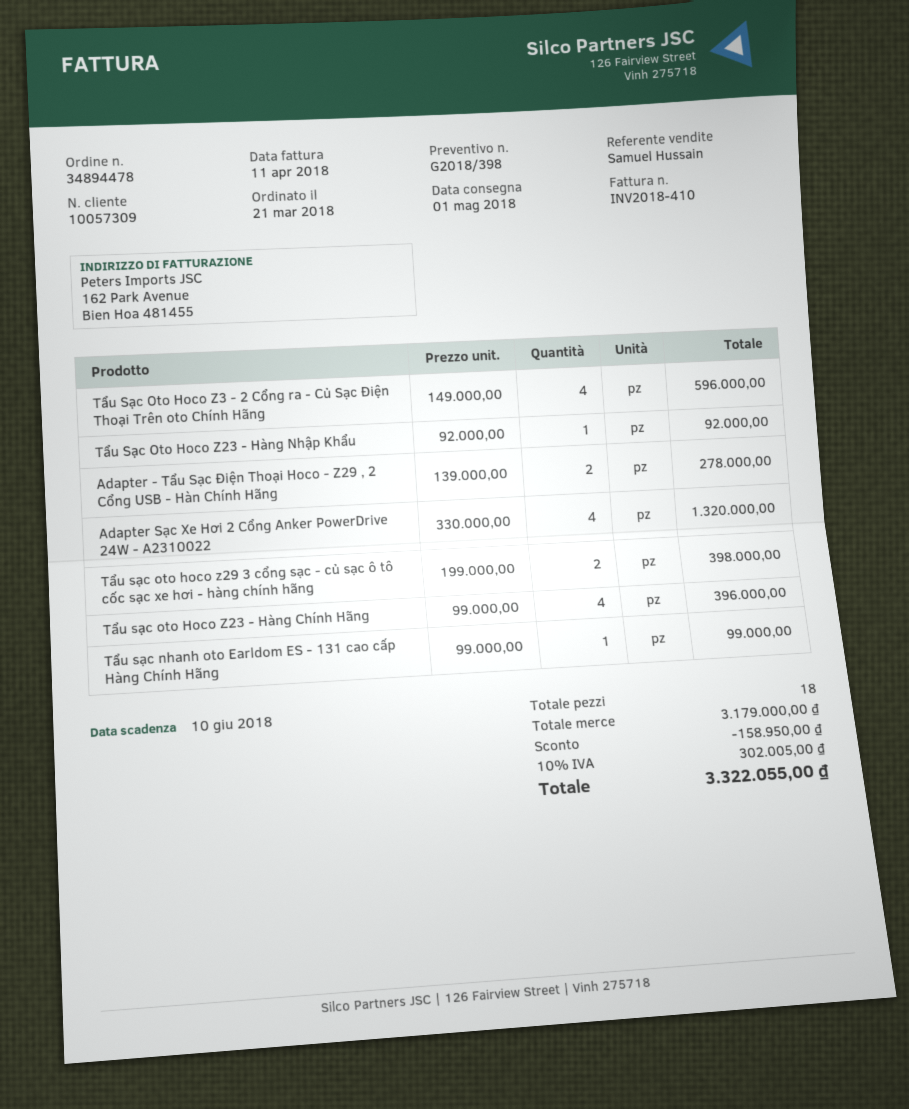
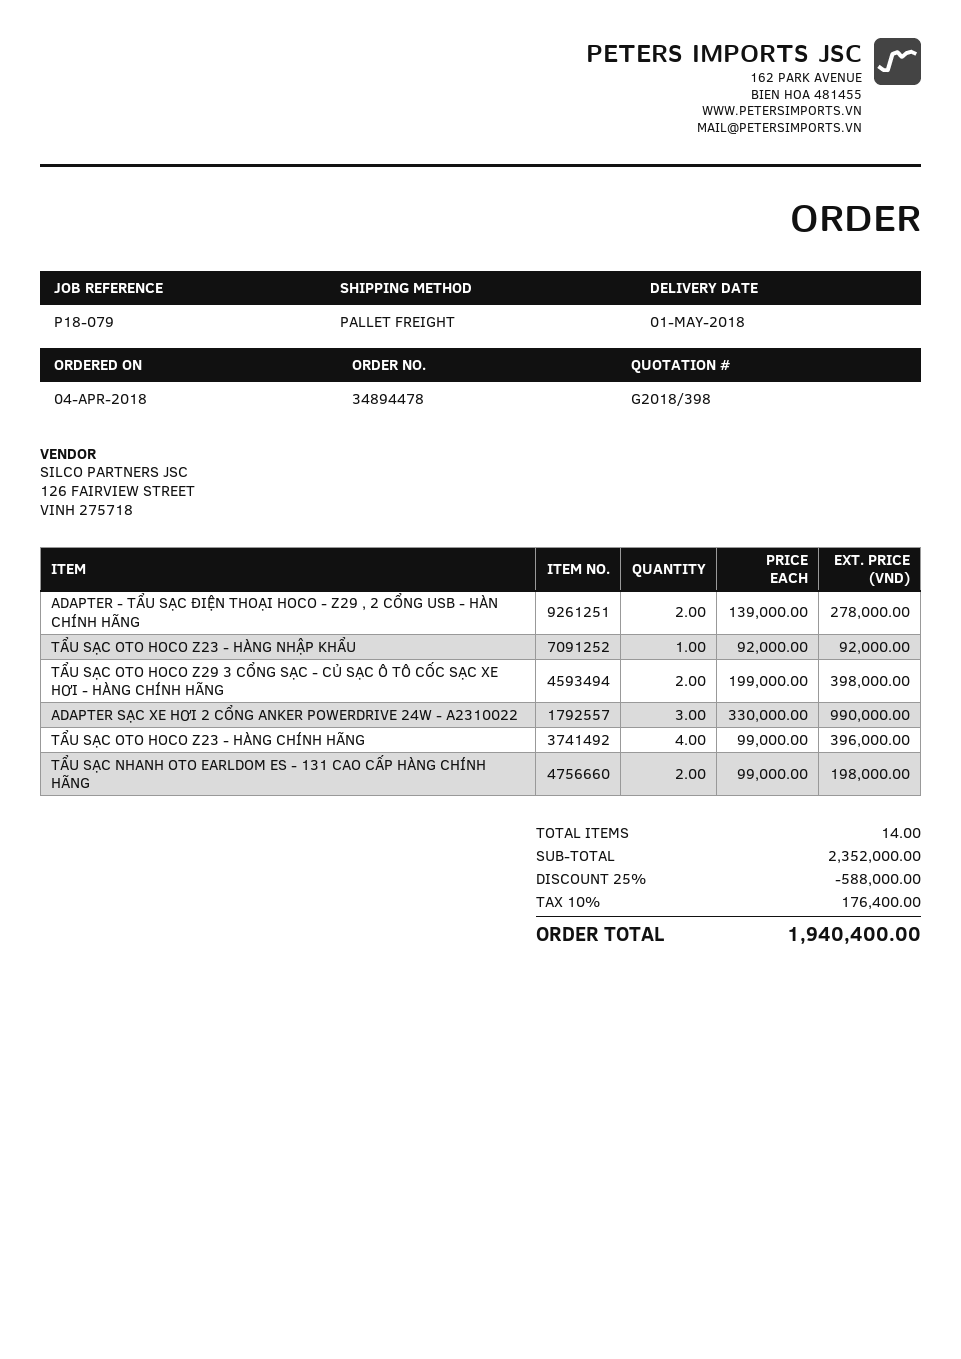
order date: 2018-03-21 -> 2018-04-04
Tẩu Sạc Oto Hoco Z3 - 2 Cổng ra - Củ Sạc Điện Thoại Trên oto Chính Hãng: 4 x 149000.00 = 596000.00 -> none
Adapter Sạc Xe Hơi 2 Cổng Anker PowerDrive 24W - A2310022: 4 x 330000.00 = 1320000.00 -> 3 x 330000.00 = 990000.00
Tẩu sạc nhanh oto Earldom ES - 131 cao cấp Hàng Chính Hãng: 1 x 99000.00 = 99000.00 -> 2 x 99000.00 = 198000.00
total quantity: 18 -> 14
subtotal: 3179000.00 -> 2352000.00
discount: 158950.00 -> 588000.00
tax: 10% = 302005.00 -> 10% = 176400.00
total: 3322055.00 -> 1940400.00

